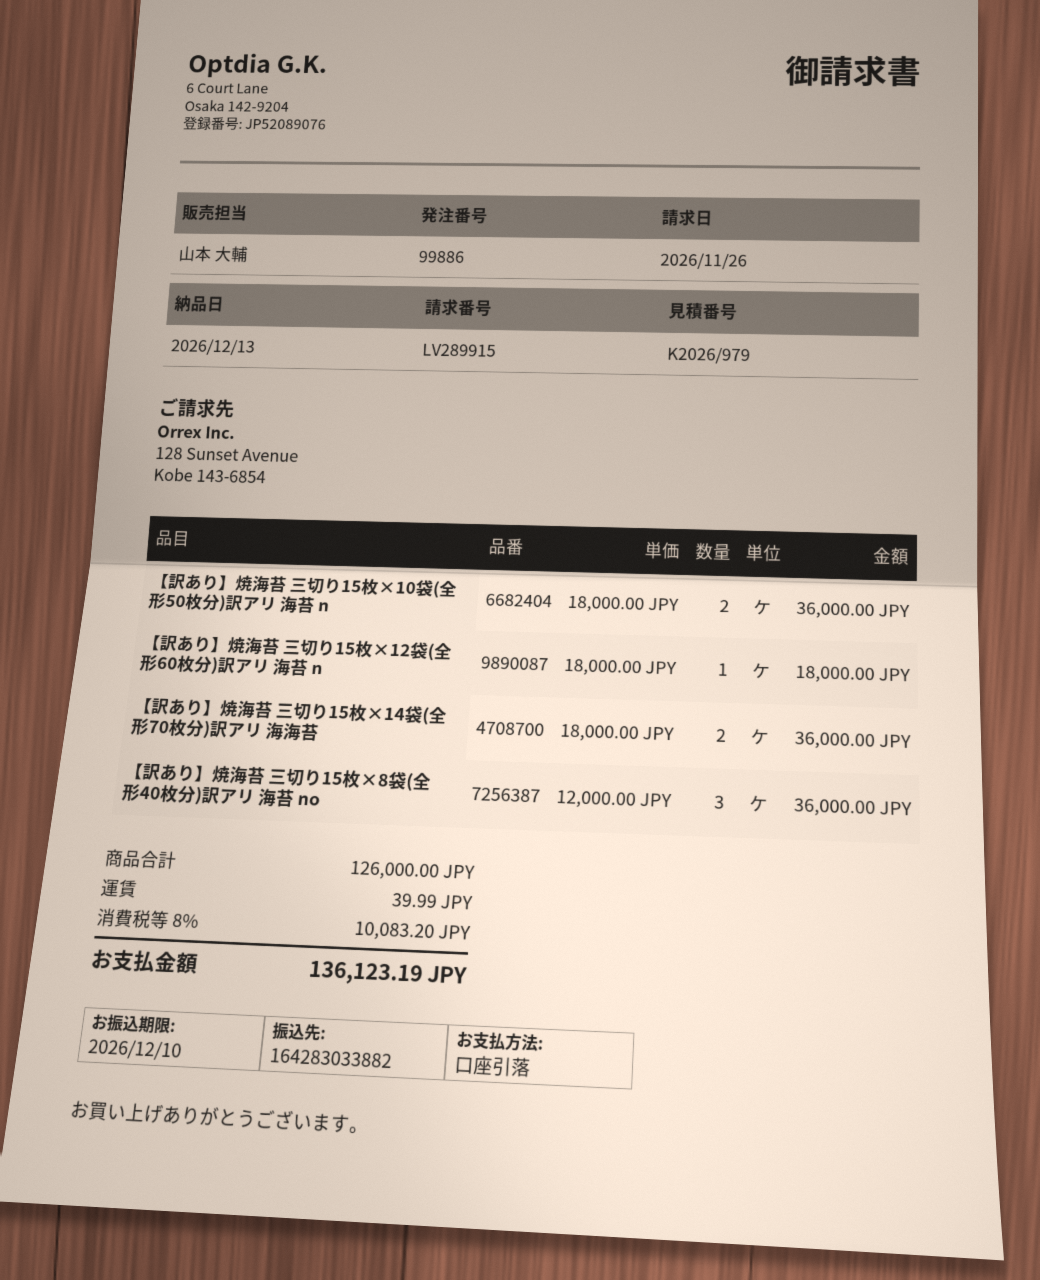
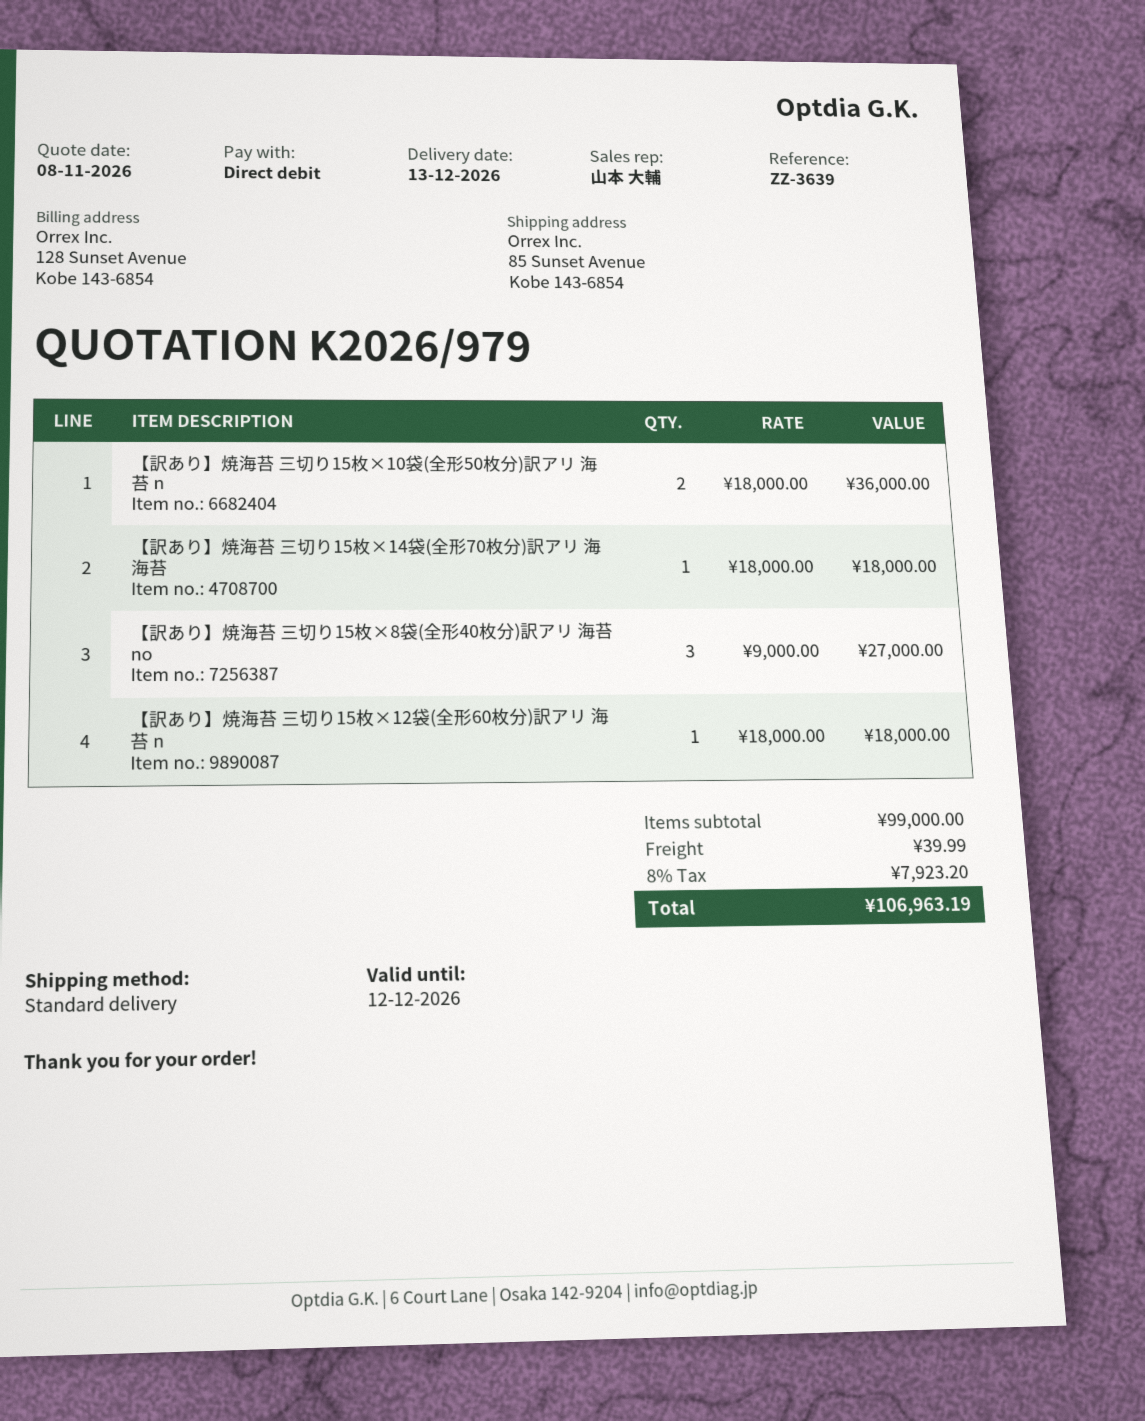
【訳あり】焼海苔 三切り15枚×14袋(全形70枚分)訳アリ 海海苔: 2 x 18000.00 = 36000.00 -> 1 x 18000.00 = 18000.00
【訳あり】焼海苔 三切り15枚×8袋(全形40枚分)訳アリ 海苔 no: 3 x 12000.00 = 36000.00 -> 3 x 9000.00 = 27000.00
subtotal: 126000.00 -> 99000.00
tax: 8% = 10083.20 -> 8% = 7923.20
total: 136123.19 -> 106963.19

